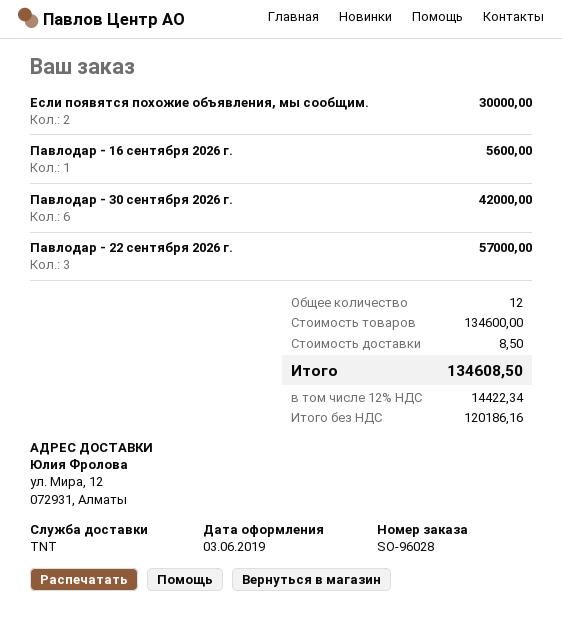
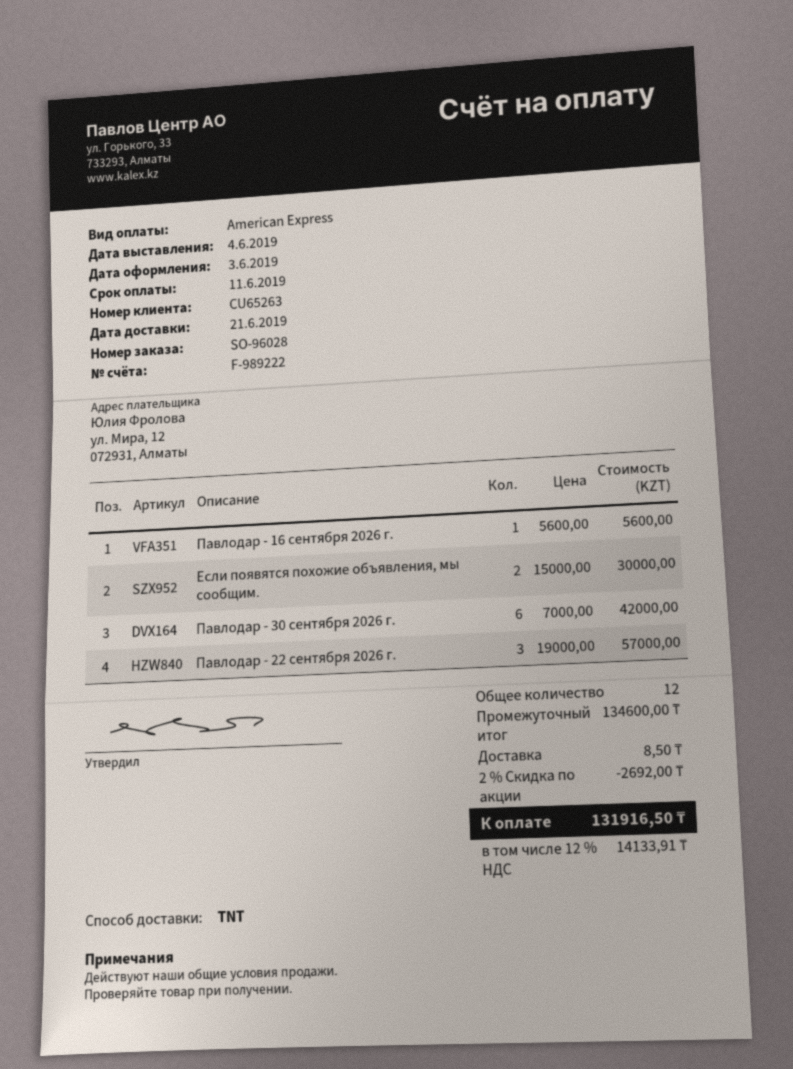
discount: none -> 2% = 2692.00
tax: 12% = 14422.34 -> 12% = 14133.91
total: 134608.50 -> 131916.50

